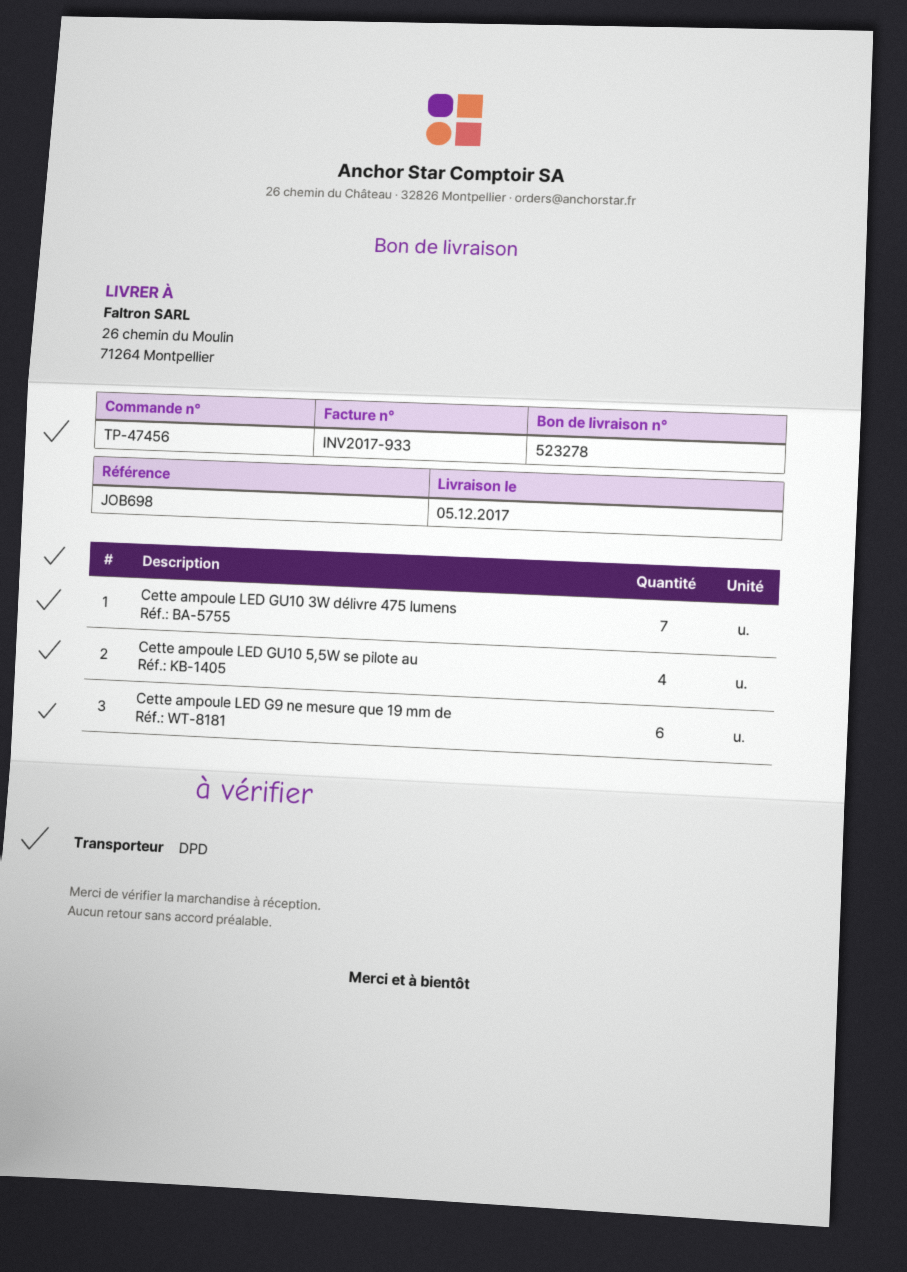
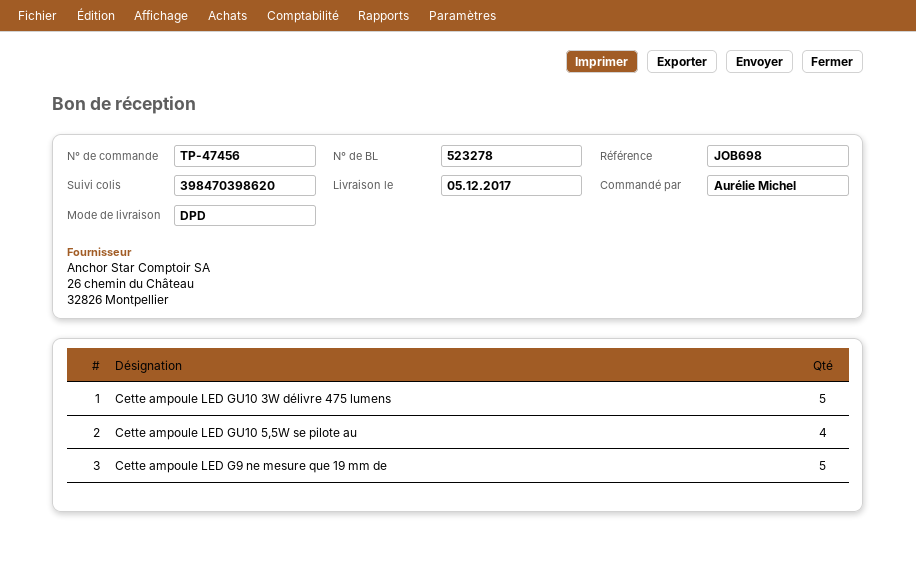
Cette ampoule LED GU10 3W délivre 475 lumens: 7 -> 5
Cette ampoule LED G9 ne mesure que 19 mm de: 6 -> 5

